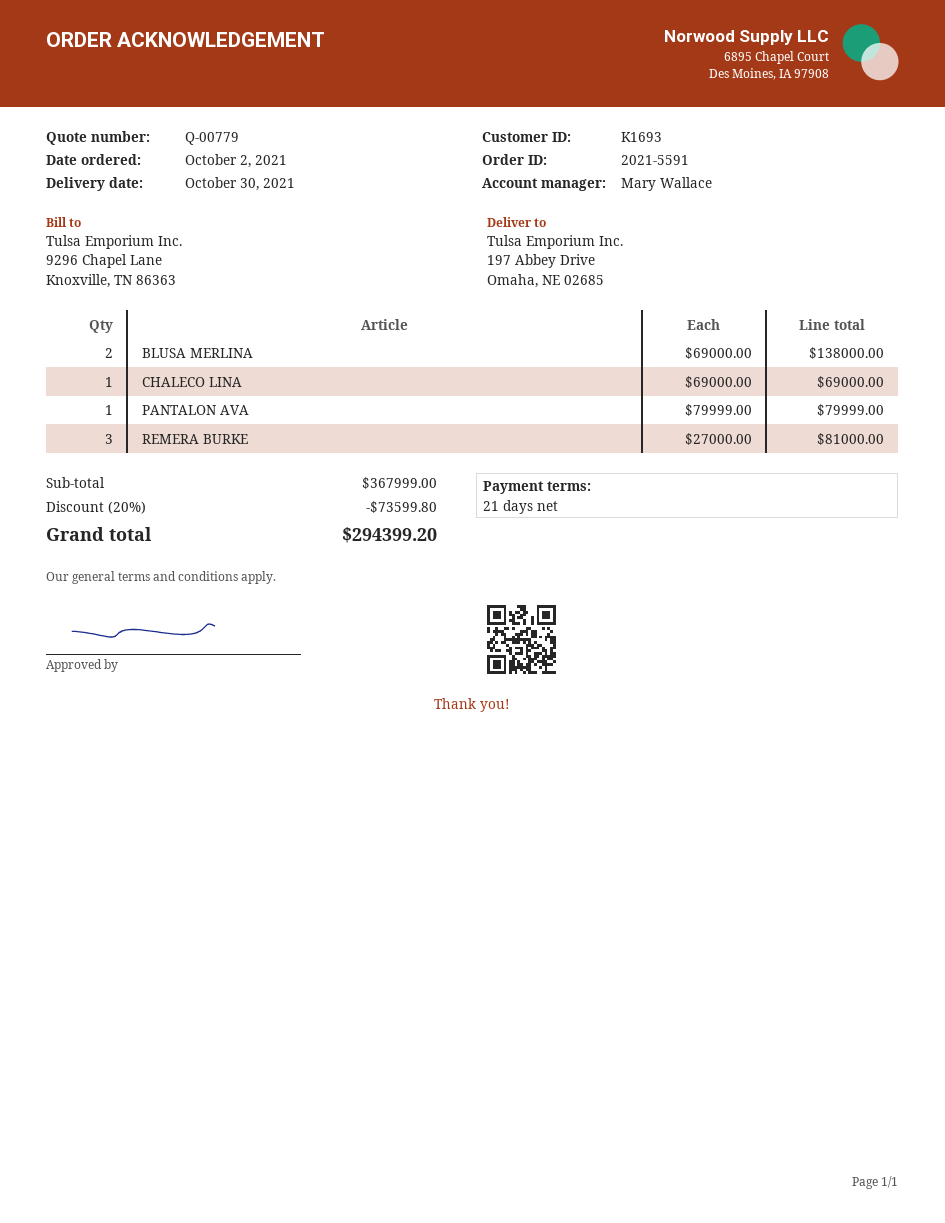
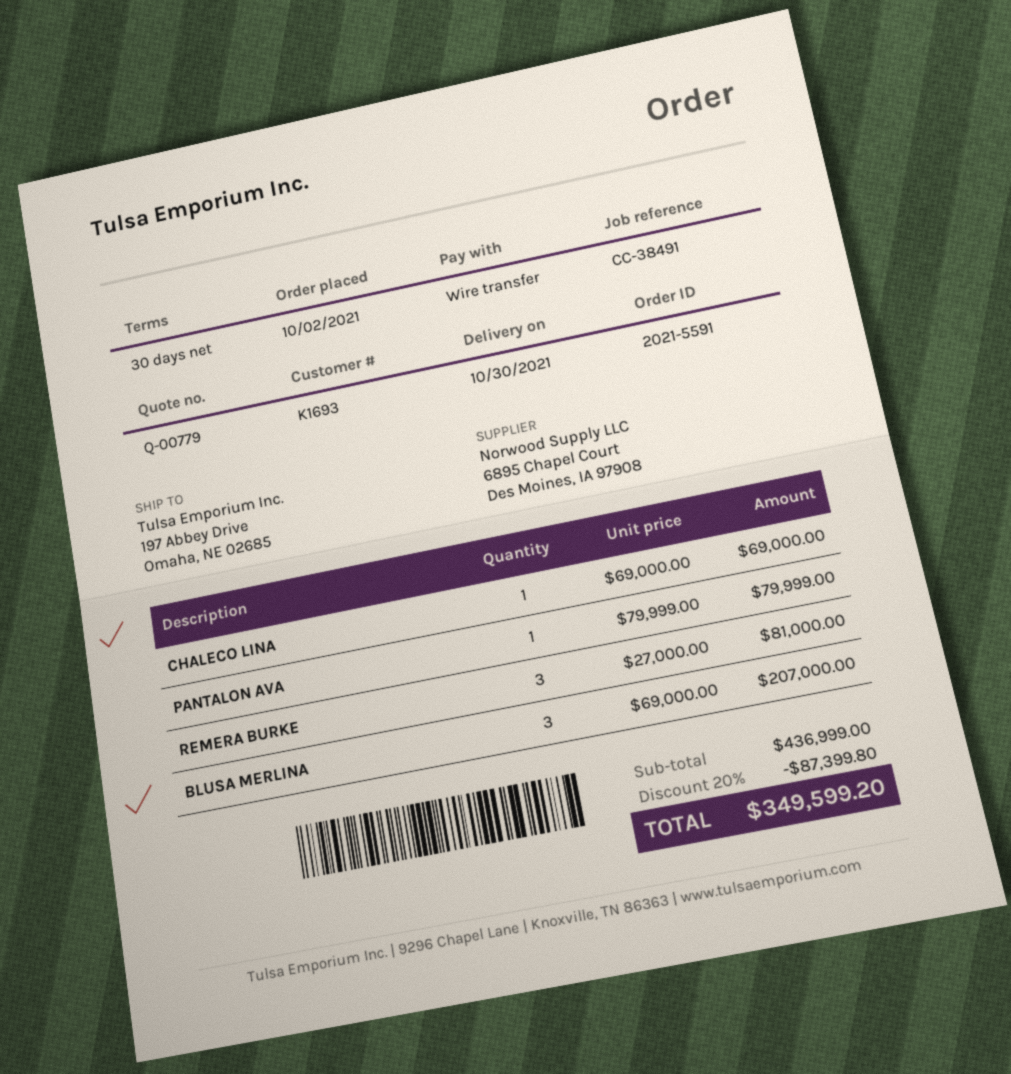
payment terms: 21 days -> 30 days
BLUSA MERLINA: 2 x 69000.00 = 138000.00 -> 3 x 69000.00 = 207000.00
subtotal: 367999.00 -> 436999.00
discount: 20% = 73599.80 -> 20% = 87399.80
total: 294399.20 -> 349599.20

